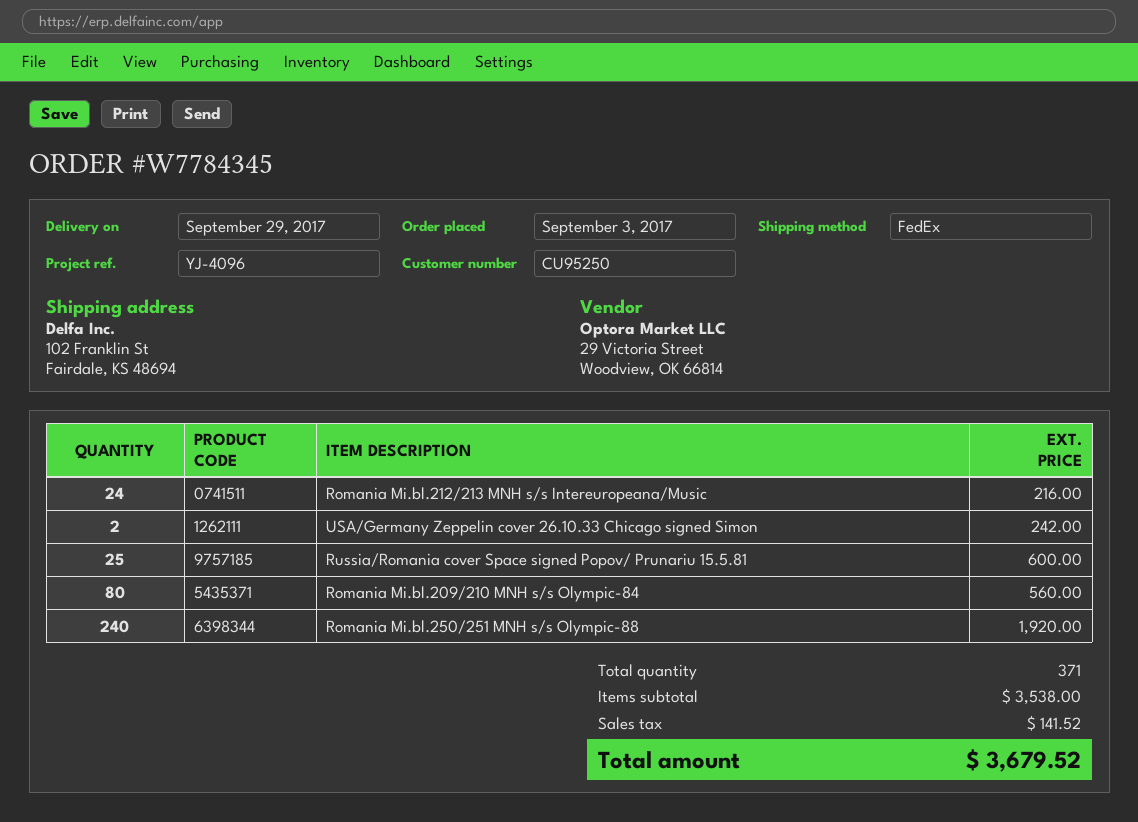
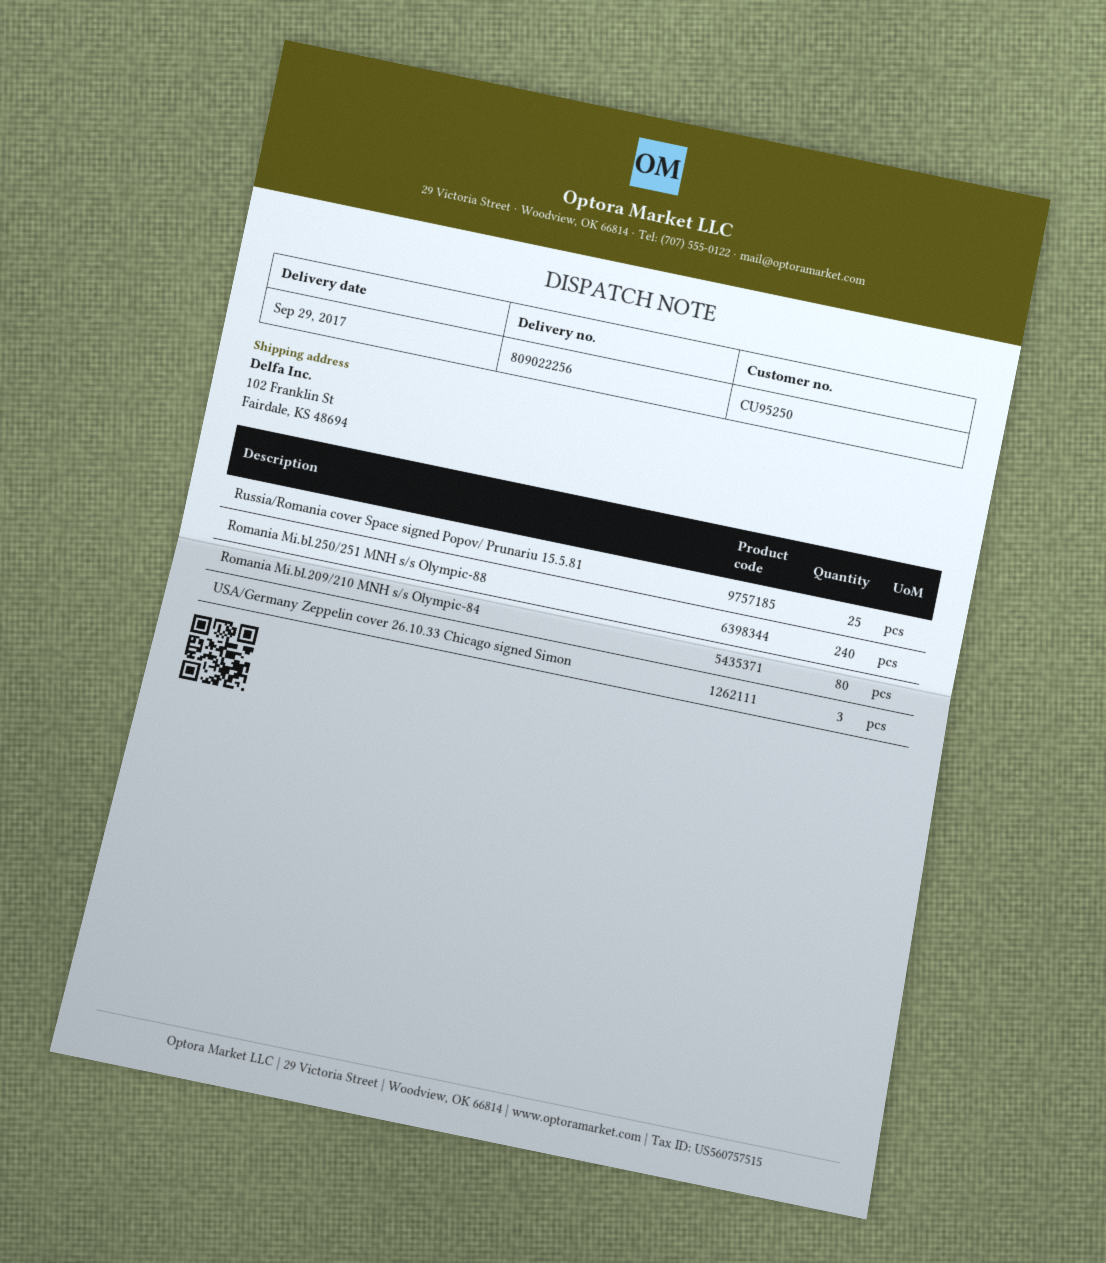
Romania Mi.bl.212/213 MNH s/s Intereuropeana/Music: 24 -> none
USA/Germany Zeppelin cover 26.10.33 Chicago signed Simon: 2 -> 3

